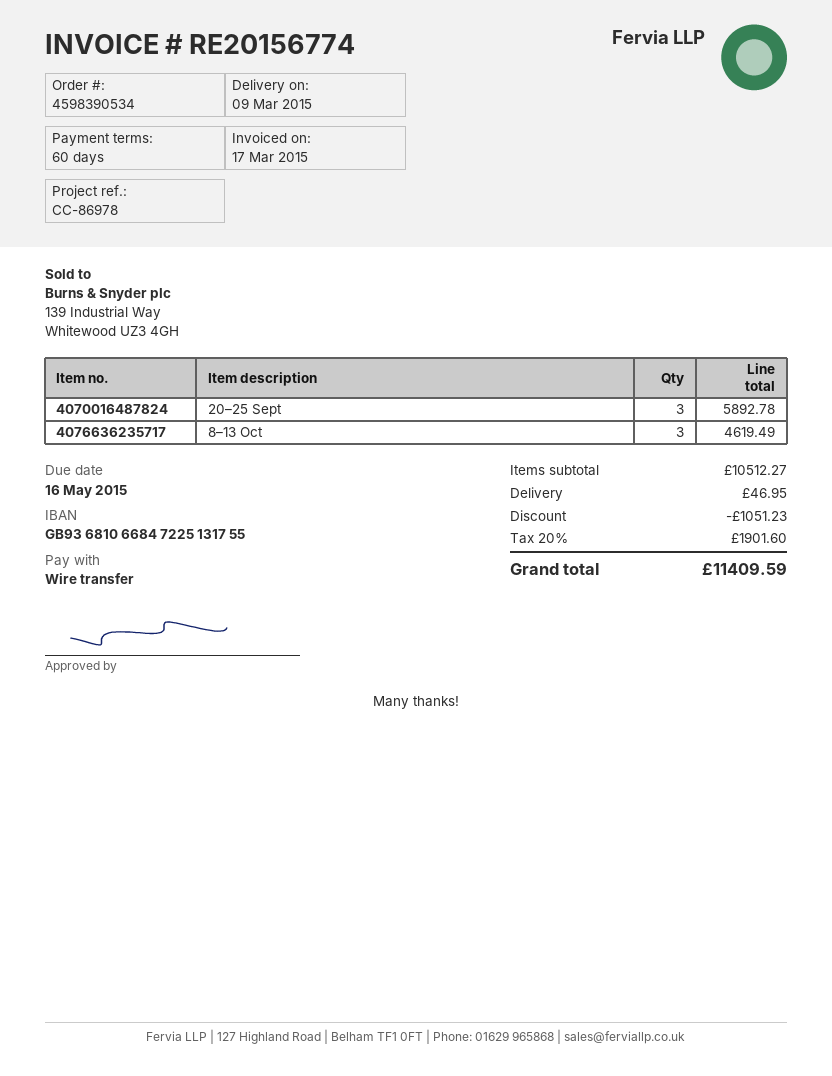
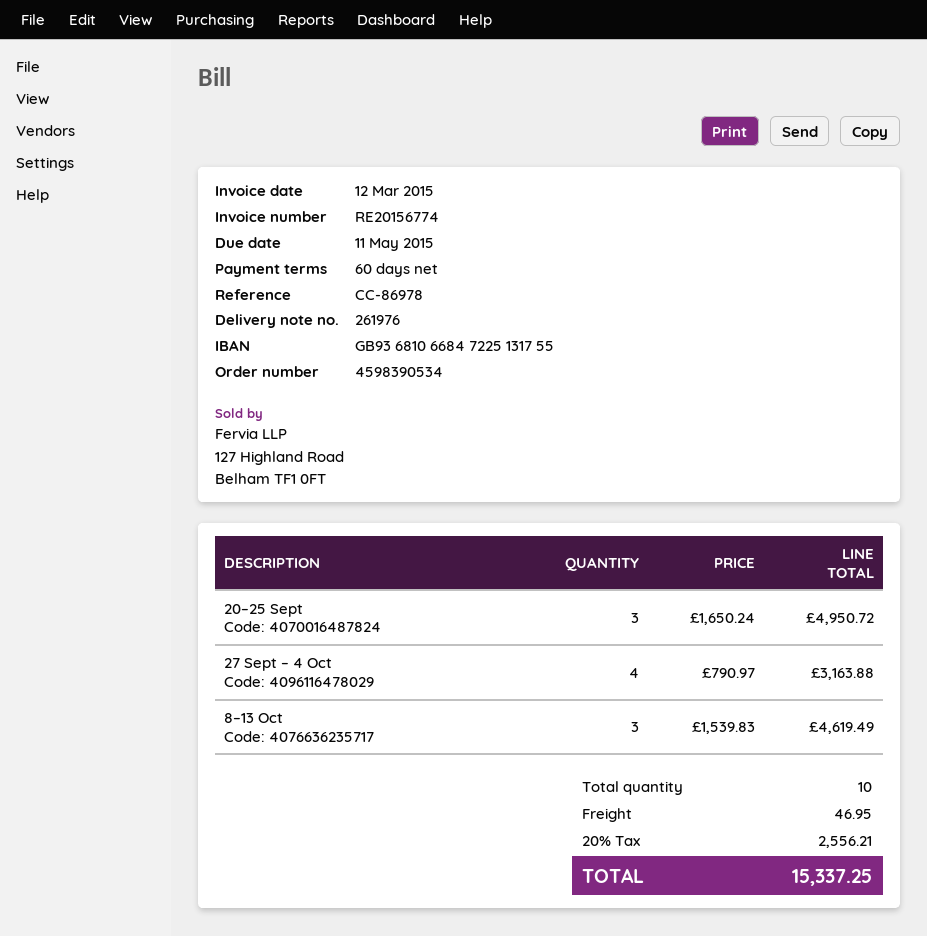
invoice date: 2015-03-17 -> 2015-03-12
due date: 2015-05-16 -> 2015-05-11
20–25 Sept: 3 for 5892.78 -> 3 for 4950.72
27 Sept – 4 Oct: none -> 4 for 3163.88
discount: 1051.23 -> none
tax: 20% = 1901.60 -> 20% = 2556.21
total: 11409.59 -> 15337.25

